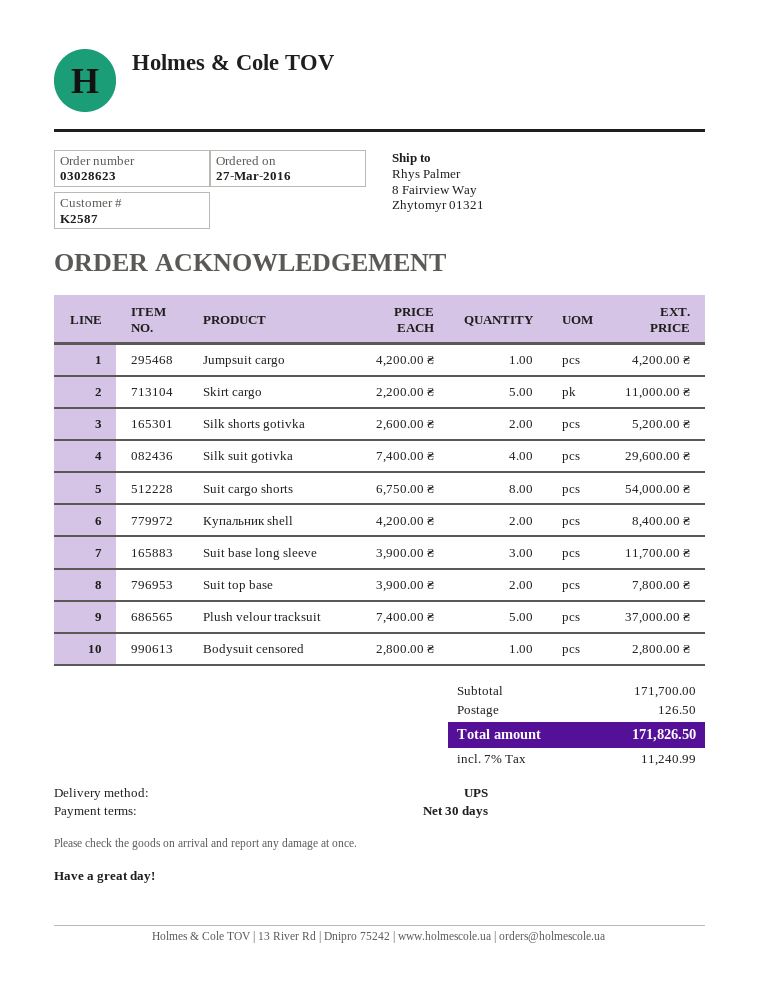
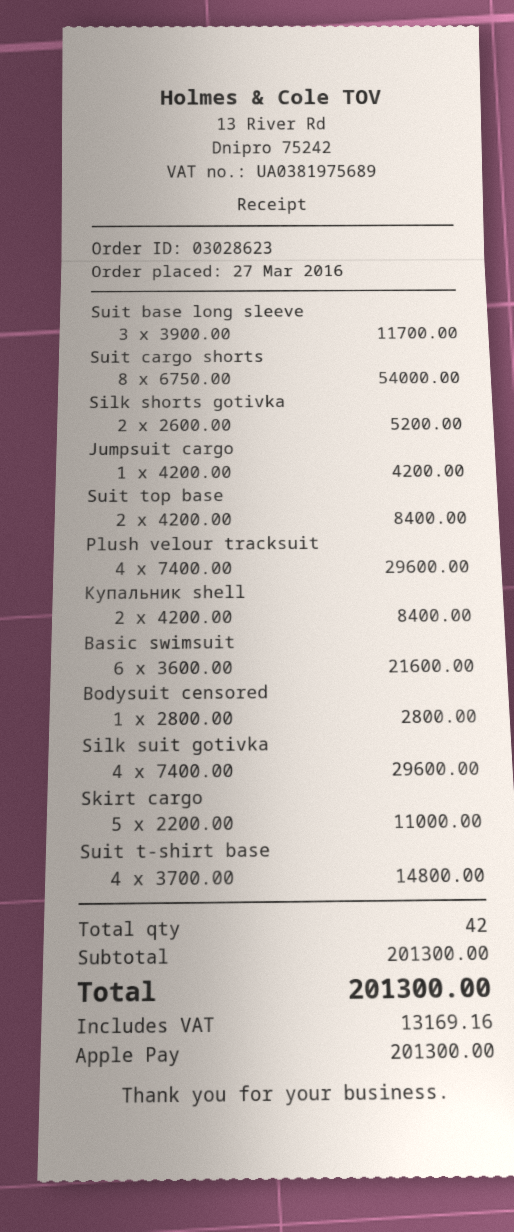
Suit top base: 2 x 3900.00 = 7800.00 -> 2 x 4200.00 = 8400.00
Plush velour tracksuit: 5 x 7400.00 = 37000.00 -> 4 x 7400.00 = 29600.00
Basic swimsuit: none -> 6 x 3600.00 = 21600.00
Suit t-shirt base: none -> 4 x 3700.00 = 14800.00
subtotal: 171700.00 -> 201300.00
shipping: 126.50 -> none
tax: 11240.99 -> 13169.16
total: 171826.50 -> 201300.00

